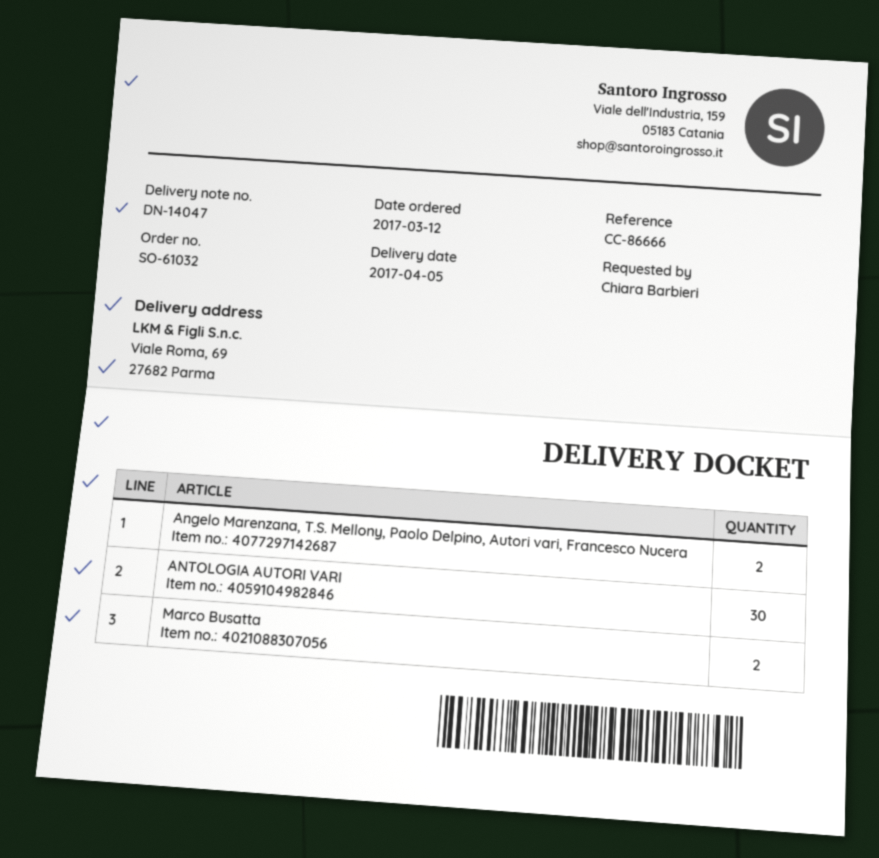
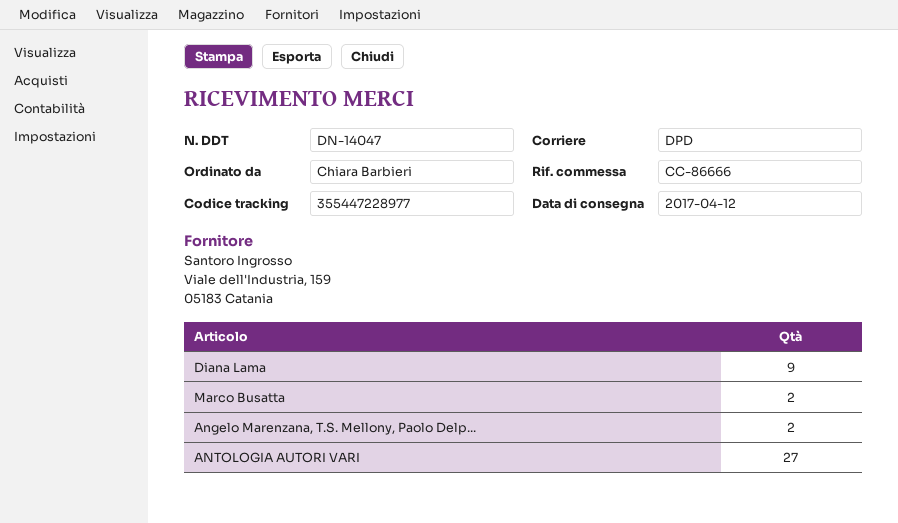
delivery date: 2017-04-05 -> 2017-04-12
ANTOLOGIA AUTORI VARI: 30 -> 27
Diana Lama: none -> 9

